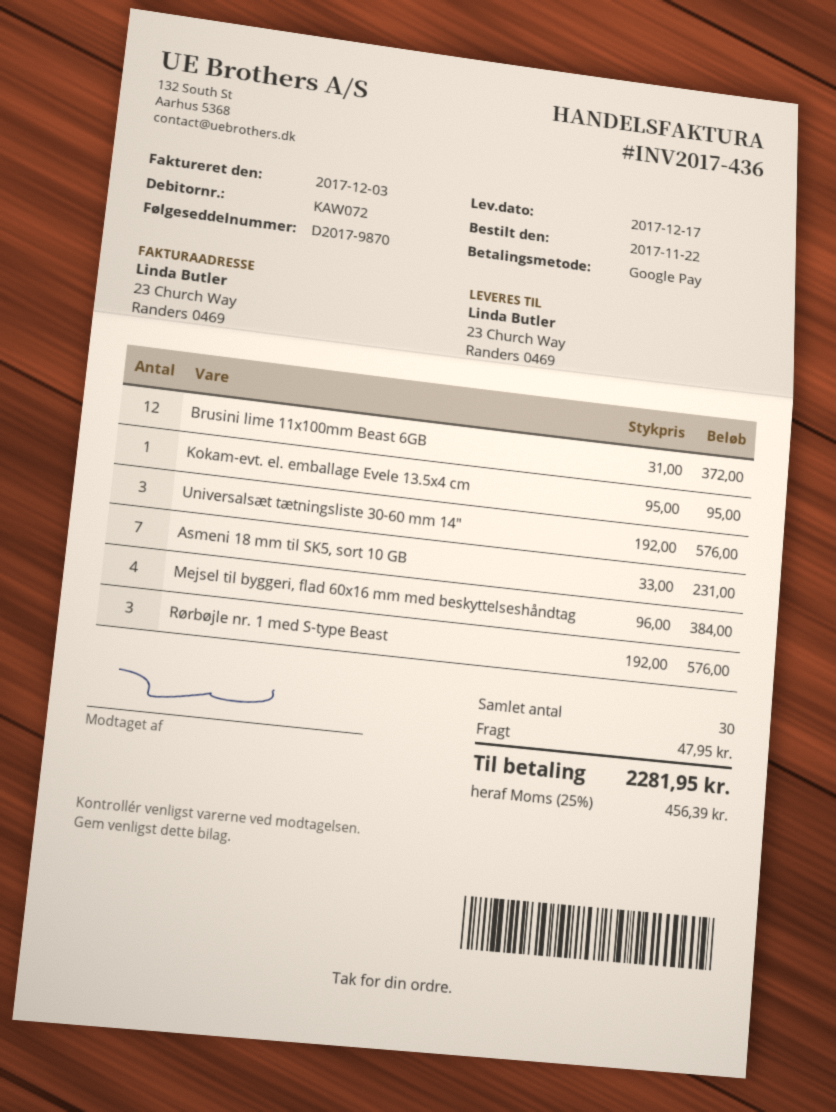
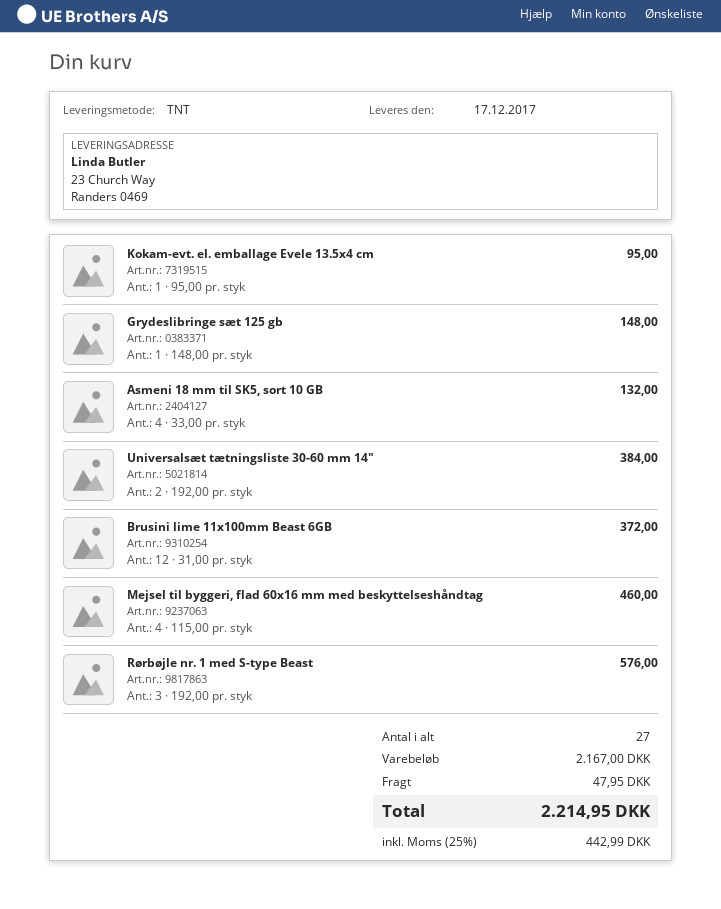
Universalsæt tætningsliste 30-60 mm 14": 3 x 192.00 = 576.00 -> 2 x 192.00 = 384.00
Asmeni 18 mm til SK5, sort 10 GB: 7 x 33.00 = 231.00 -> 4 x 33.00 = 132.00
Mejsel til byggeri, flad 60x16 mm med beskyttelseshåndtag: 4 x 96.00 = 384.00 -> 4 x 115.00 = 460.00
Grydeslibringe sæt 125 gb: none -> 1 x 148.00 = 148.00
total quantity: 30 -> 27
tax: 25% = 456.39 -> 25% = 442.99
total: 2281.95 -> 2214.95

